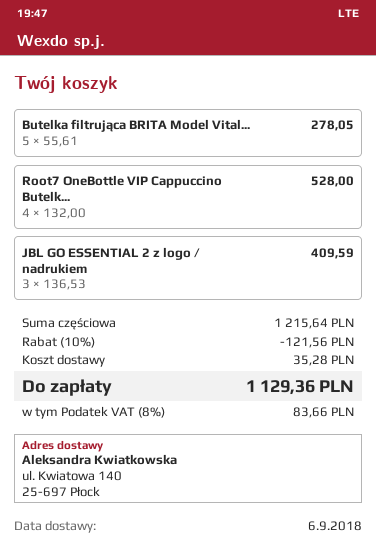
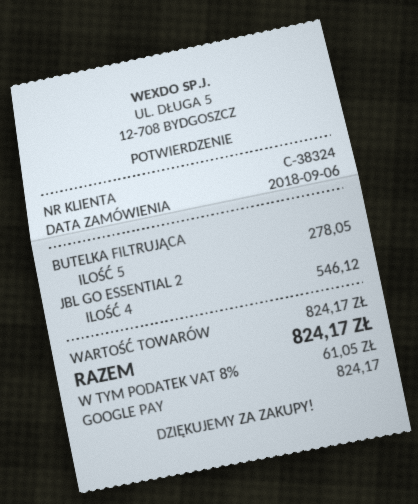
Root7 OneBottle VIP Cappuccino Butelk...: 4 for 528.00 -> none
JBL GO ESSENTIAL 2 z logo / nadrukiem: 3 for 409.59 -> 4 for 546.12
subtotal: 1215.64 -> 824.17
discount: 10% = 121.56 -> none
shipping: 35.28 -> none
tax: 8% = 83.66 -> 8% = 61.05
total: 1129.36 -> 824.17

